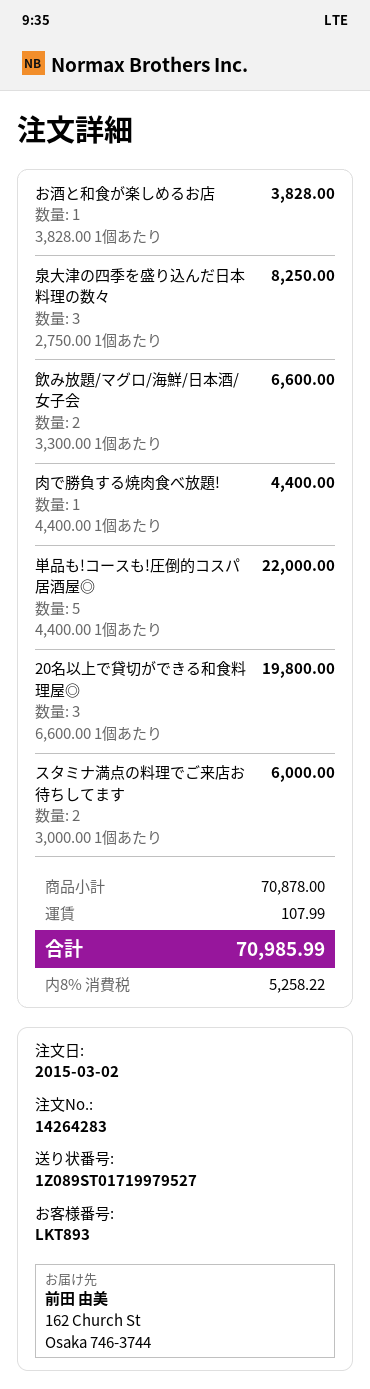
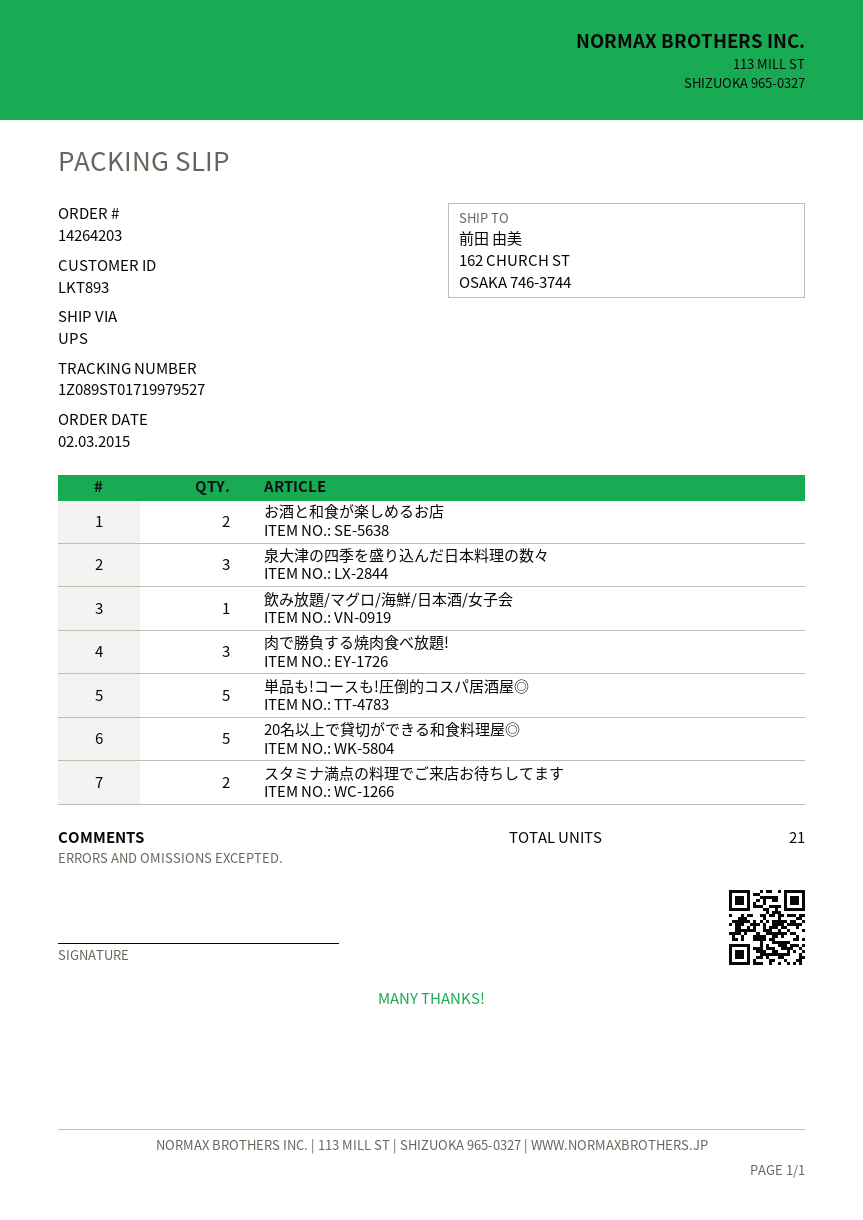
order number: 14264283 -> 14264203
お酒と和食が楽しめるお店: 1 -> 2
飲み放題/マグロ/海鮮/日本酒/女子会: 2 -> 1
肉で勝負する焼肉食べ放題!: 1 -> 3
20名以上で貸切ができる和食料理屋◎: 3 -> 5

